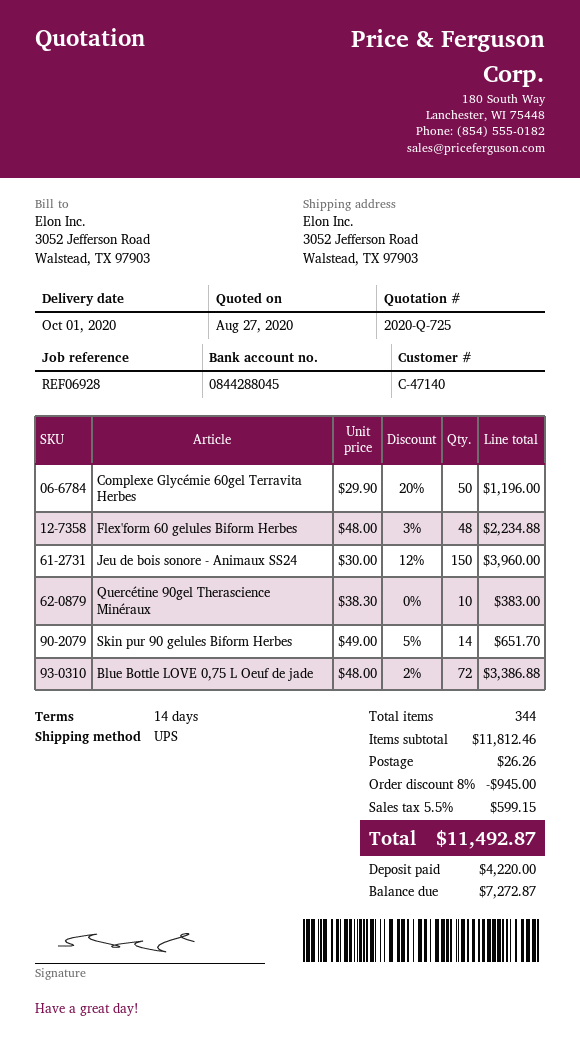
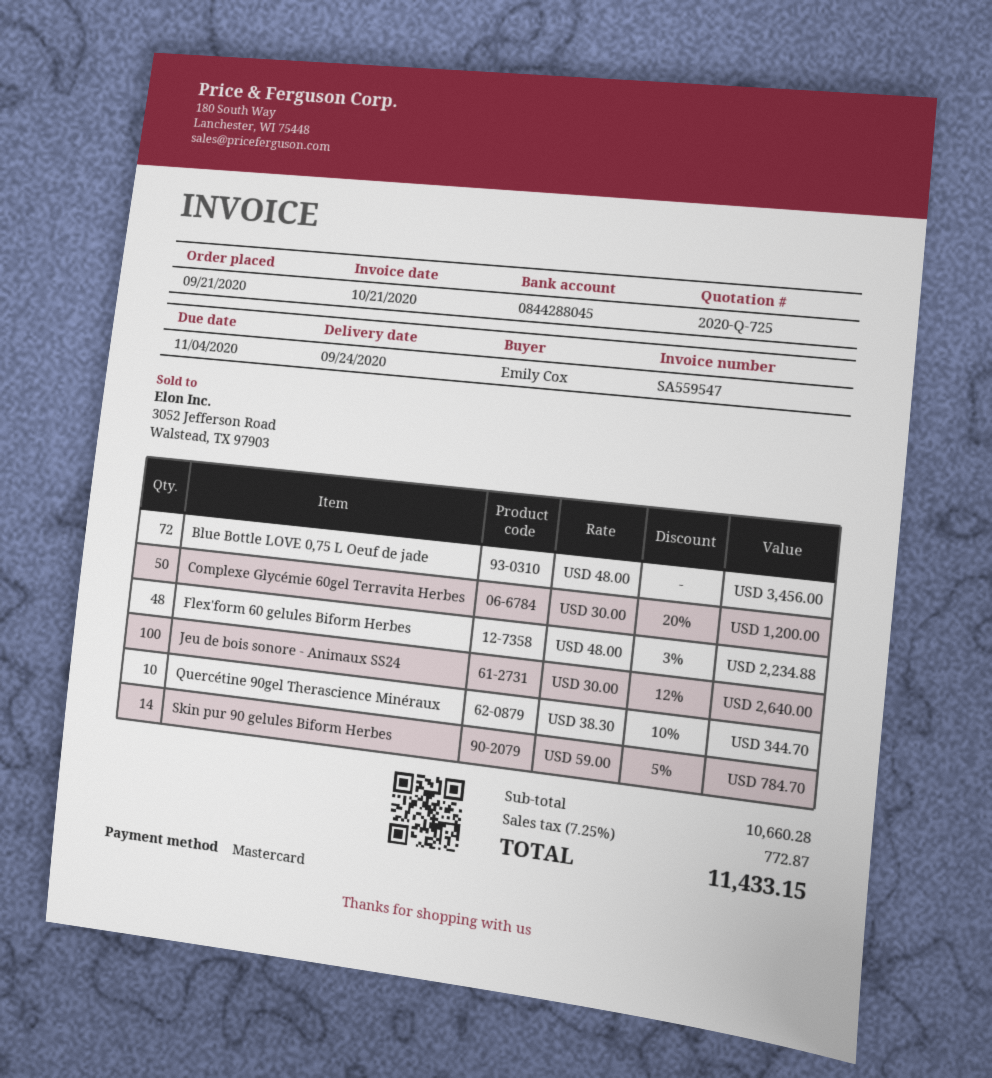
delivery date: 2020-10-01 -> 2020-09-24
Complexe Glycémie 60gel Terravita Herbes: 50 x 29.90 - 20% = 1196.00 -> 50 x 30.00 - 20% = 1200.00
Jeu de bois sonore - Animaux SS24: 150 x 30.00 - 12% = 3960.00 -> 100 x 30.00 - 12% = 2640.00
Quercétine 90gel Therascience Minéraux: 10 x 38.30 = 383.00 -> 10 x 38.30 - 10% = 344.70
Skin pur 90 gelules Biform Herbes: 14 x 49.00 - 5% = 651.70 -> 14 x 59.00 - 5% = 784.70
Blue Bottle LOVE 0,75 L Oeuf de jade: 72 x 48.00 - 2% = 3386.88 -> 72 x 48.00 = 3456.00
subtotal: 11812.46 -> 10660.28
discount: 8% = 945.00 -> none
shipping: 26.26 -> none
tax: 5.5% = 599.15 -> 7.25% = 772.87
total: 11492.87 -> 11433.15

